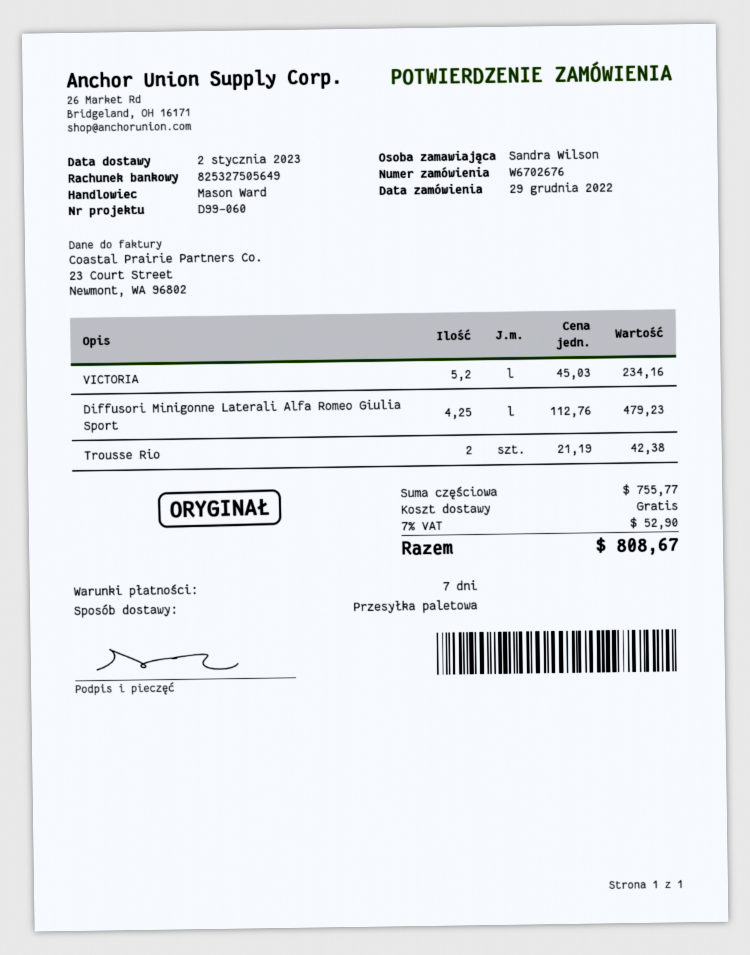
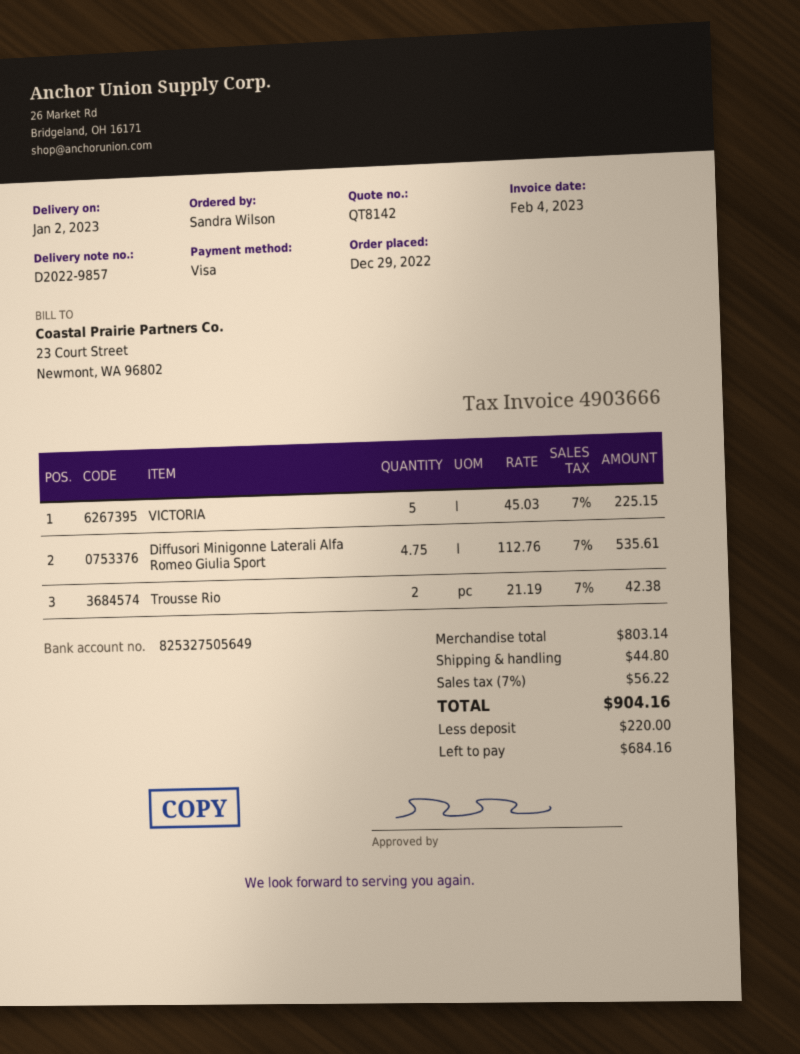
VICTORIA: 5.2 x 45.03 = 234.16 -> 5 x 45.03 = 225.15
Diffusori Minigonne Laterali Alfa Romeo Giulia Sport: 4.25 x 112.76 = 479.23 -> 4.75 x 112.76 = 535.61
subtotal: 755.77 -> 803.14
shipping: 0.00 -> 44.80
tax: 7% = 52.90 -> 7% = 56.22
total: 808.67 -> 904.16

